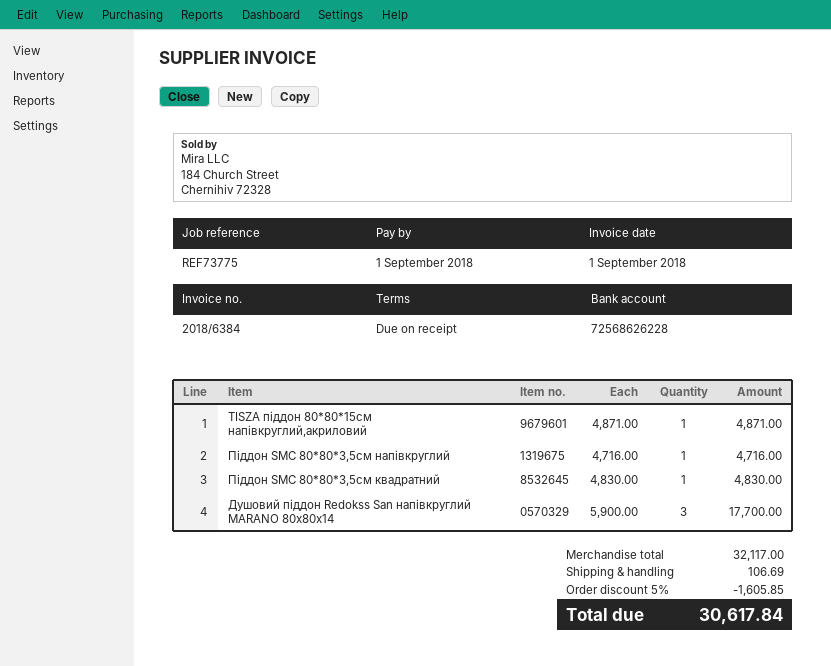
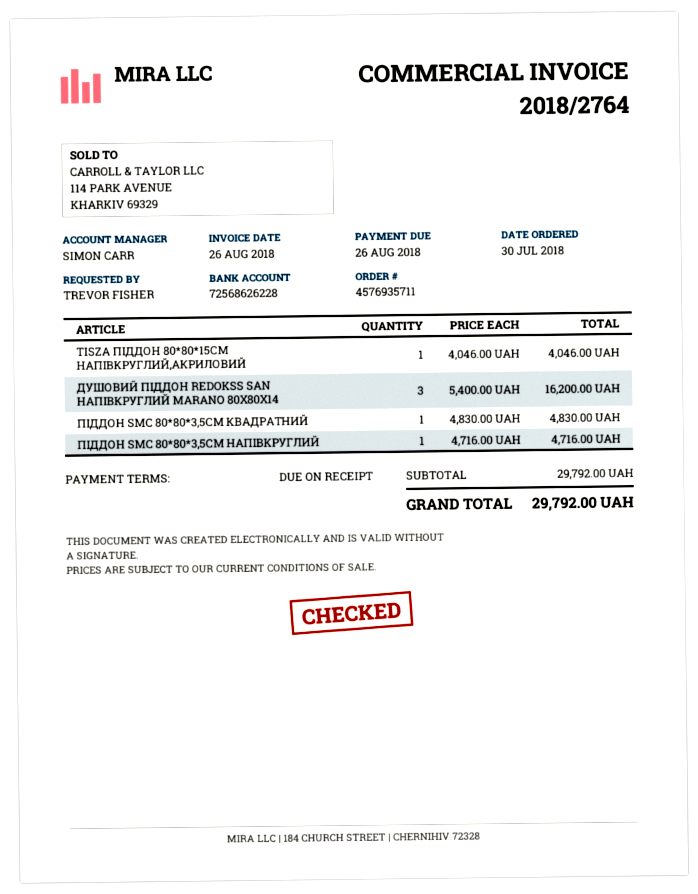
invoice number: 2018/6384 -> 2018/2764
invoice date: 2018-09-01 -> 2018-08-26
due date: 2018-09-01 -> 2018-08-26
TISZA піддон 80*80*15см напівкруглий,акриловий: 1 x 4871.00 = 4871.00 -> 1 x 4046.00 = 4046.00
Душовий піддон Redokss San напівкруглий MARANO 80х80х14: 3 x 5900.00 = 17700.00 -> 3 x 5400.00 = 16200.00
subtotal: 32117.00 -> 29792.00
discount: 5% = 1605.85 -> none
shipping: 106.69 -> none
total: 30617.84 -> 29792.00

